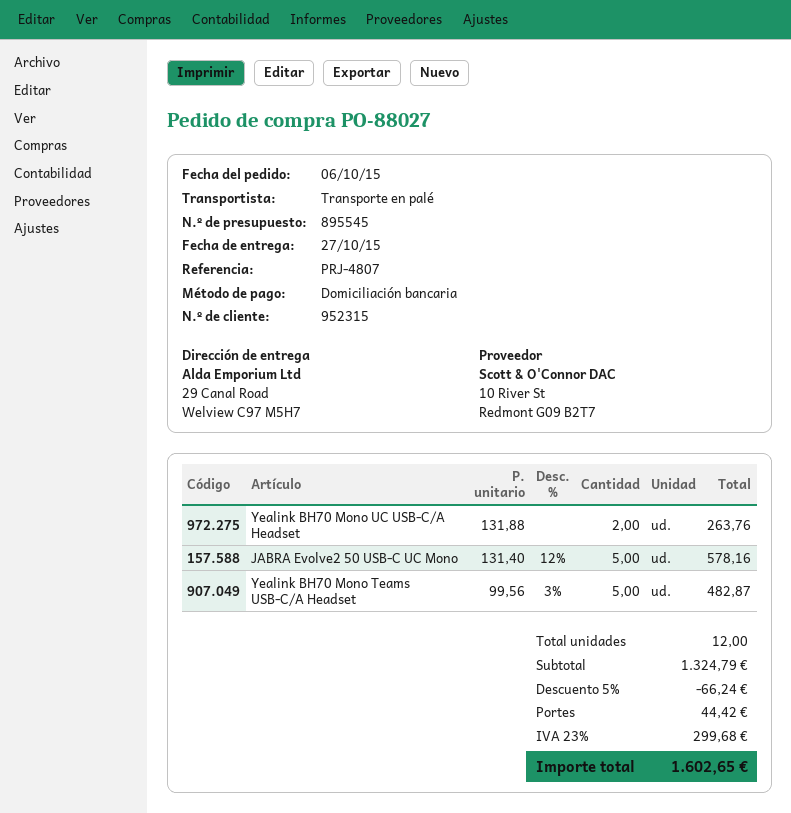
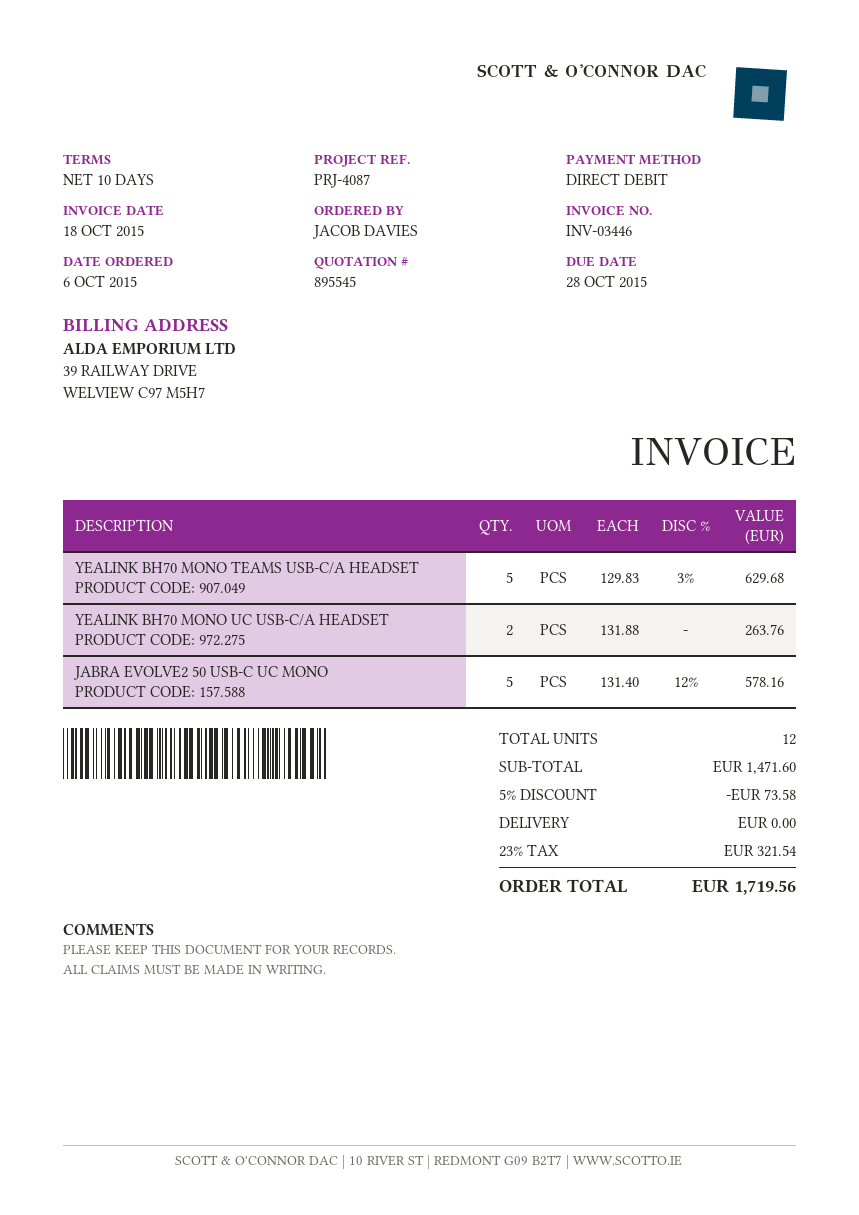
reference: PRJ-4807 -> PRJ-4087
Yealink BH70 Mono Teams USB-C/A Headset: 5 x 99.56 - 3% = 482.87 -> 5 x 129.83 - 3% = 629.68
subtotal: 1324.79 -> 1471.60
discount: 5% = 66.24 -> 5% = 73.58
shipping: 44.42 -> 0.00
tax: 23% = 299.68 -> 23% = 321.54
total: 1602.65 -> 1719.56

